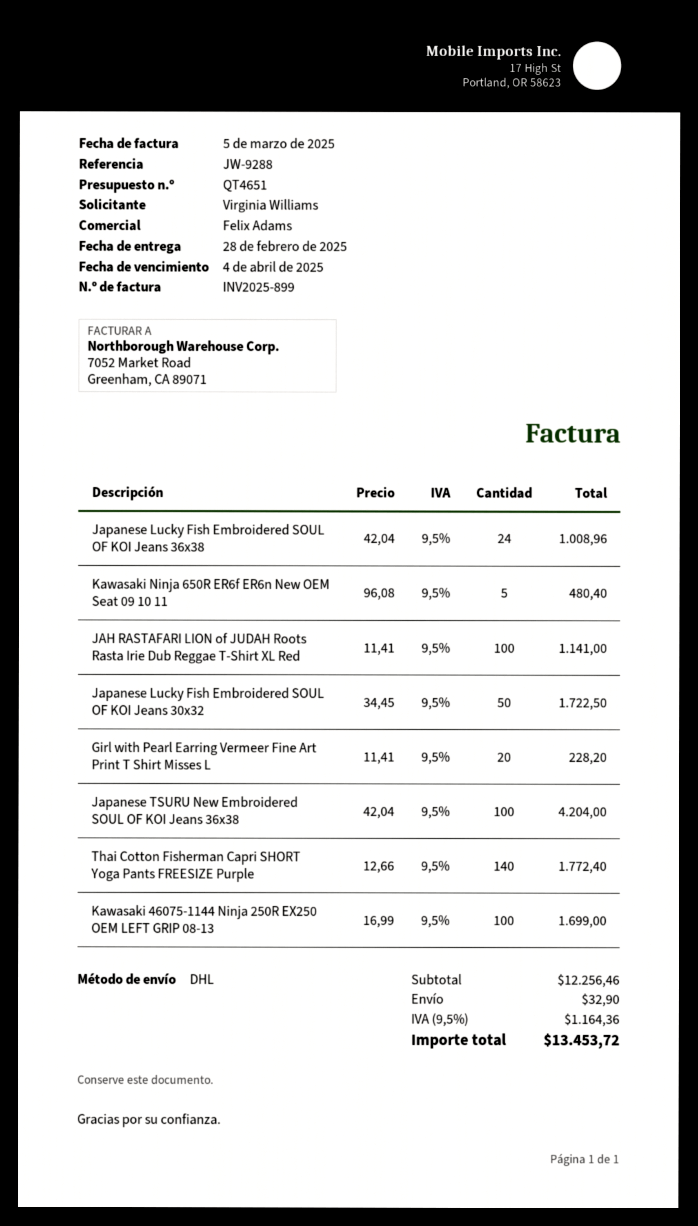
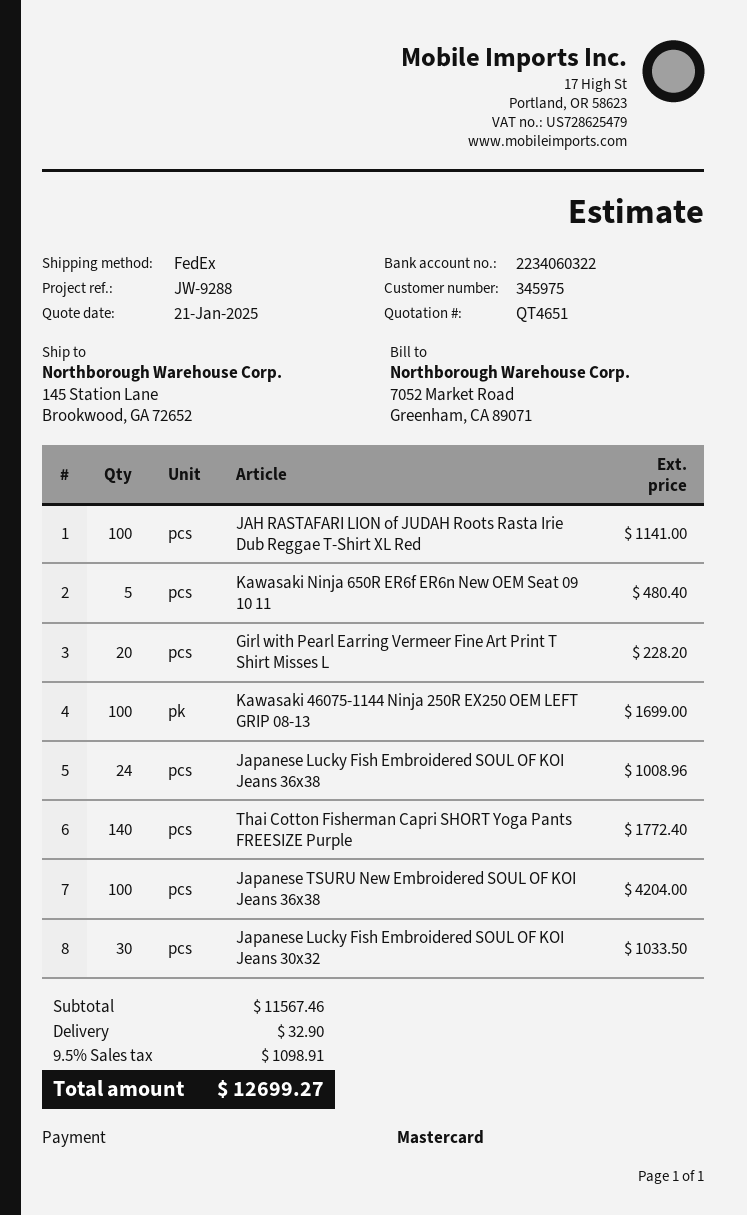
shipping method: DHL -> FedEx
Japanese Lucky Fish Embroidered SOUL OF KOI Jeans 30x32: 50 for 1722.50 -> 30 for 1033.50
subtotal: 12256.46 -> 11567.46
tax: 9.5% = 1164.36 -> 9.5% = 1098.91
total: 13453.72 -> 12699.27

